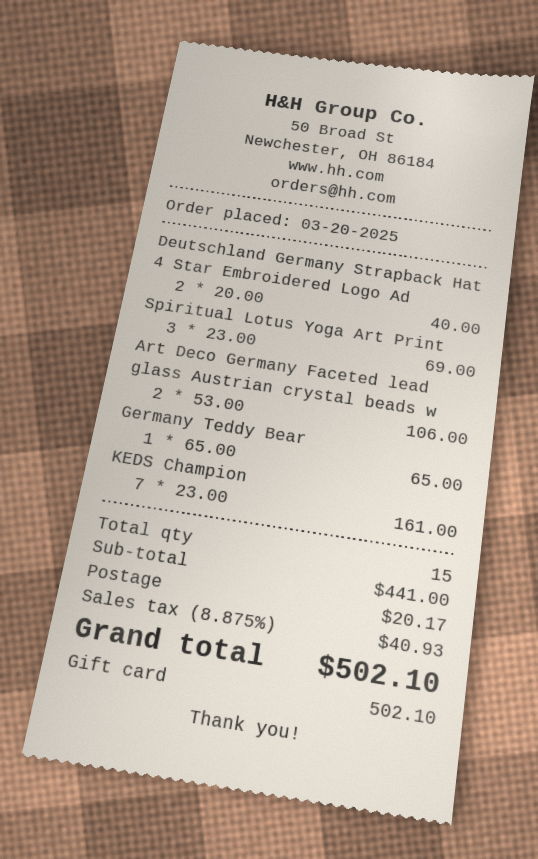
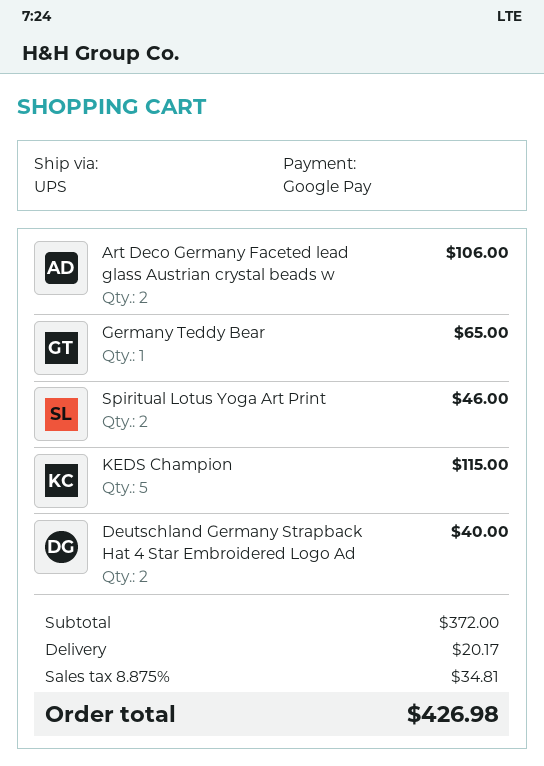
payment method: gift card -> Google Pay
Spiritual Lotus Yoga Art Print: 3 for 69.00 -> 2 for 46.00
KEDS Champion: 7 for 161.00 -> 5 for 115.00
subtotal: 441.00 -> 372.00
tax: 8.875% = 40.93 -> 8.875% = 34.81
total: 502.10 -> 426.98

